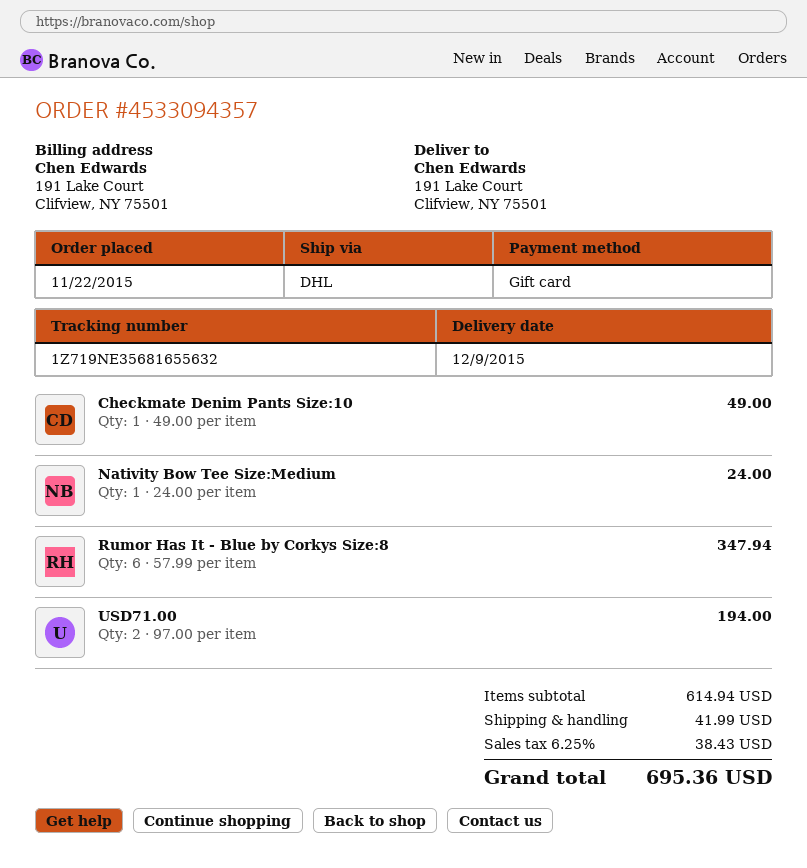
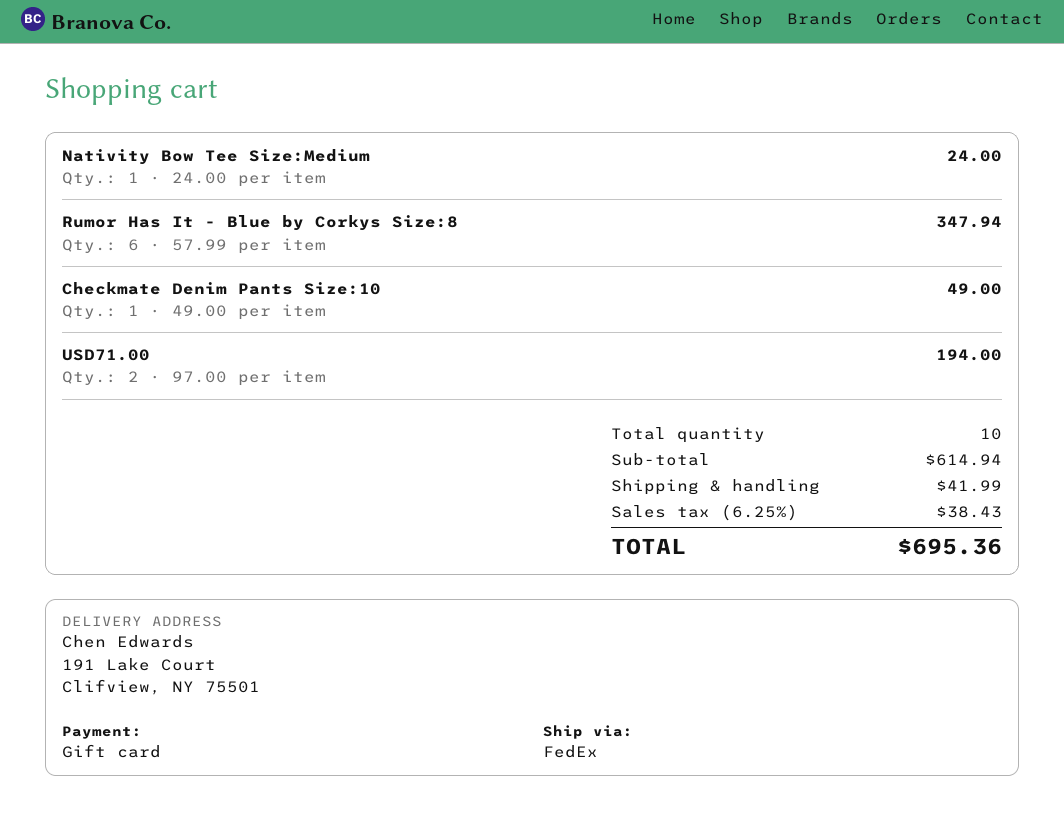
shipping method: DHL -> FedEx

